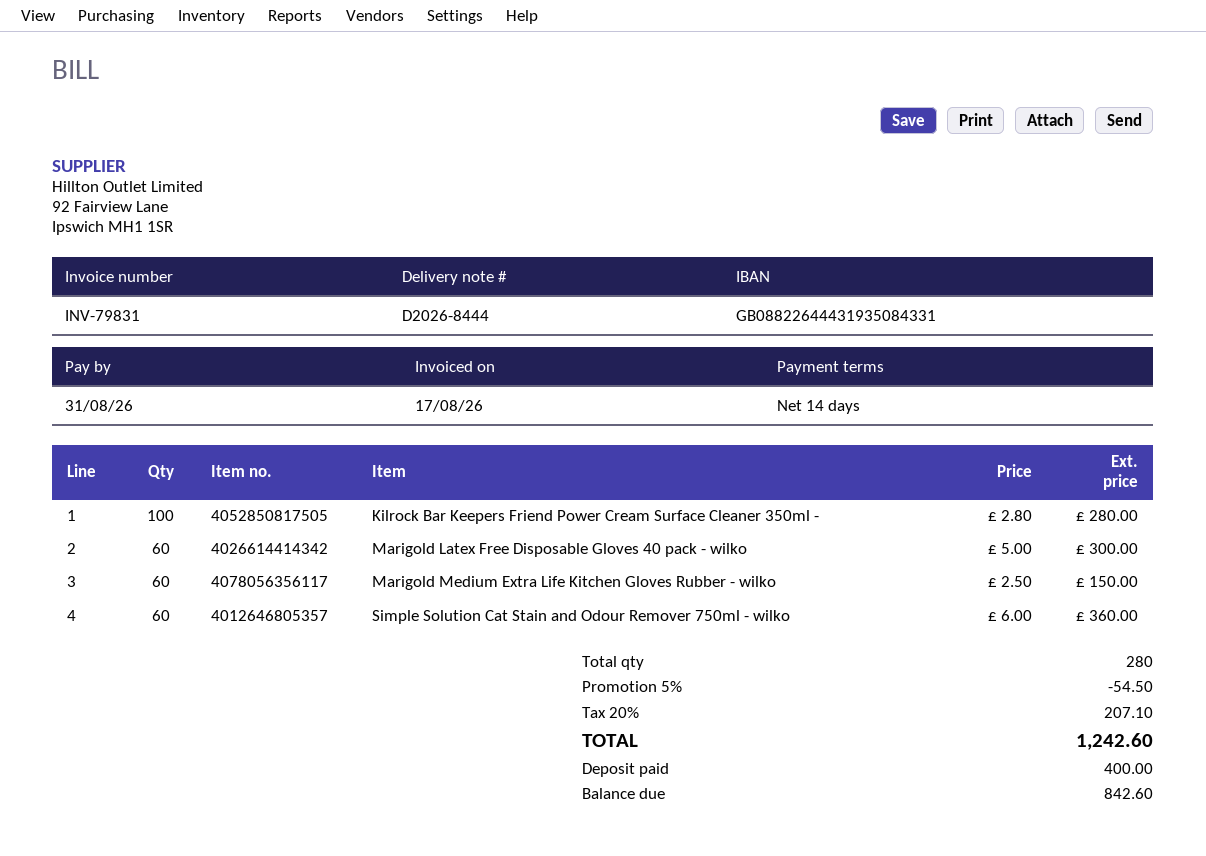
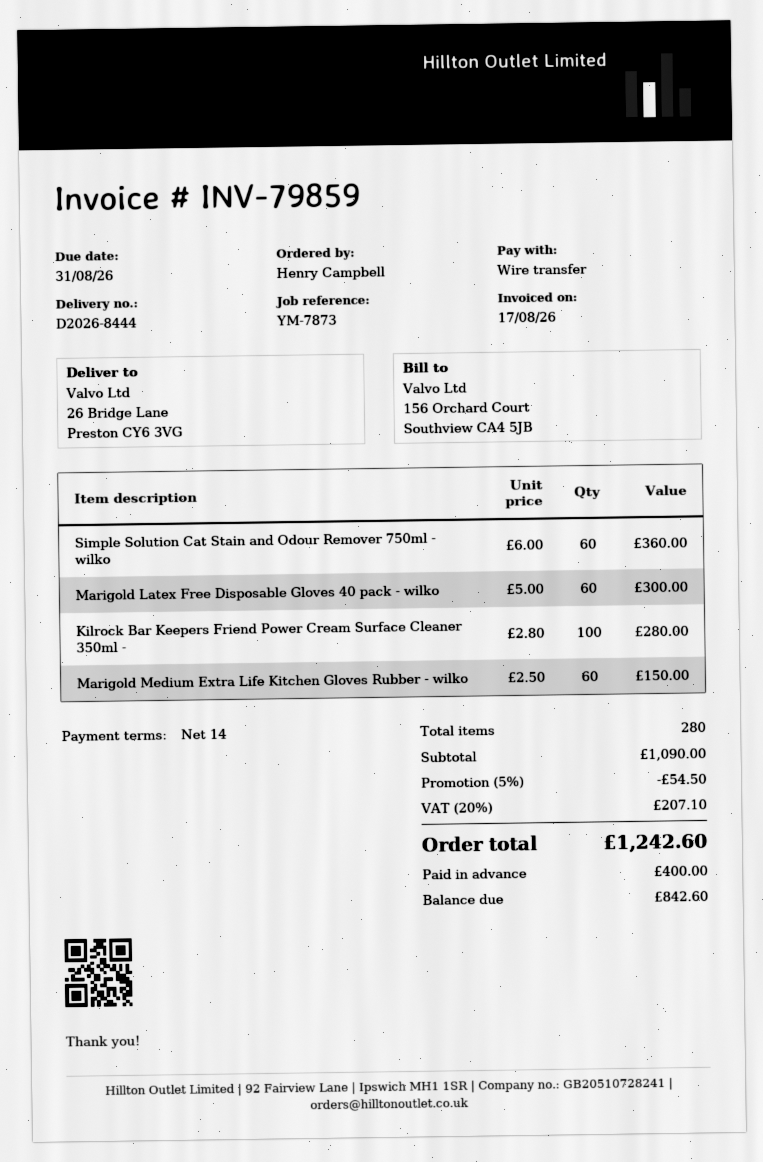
invoice number: INV-79831 -> INV-79859

